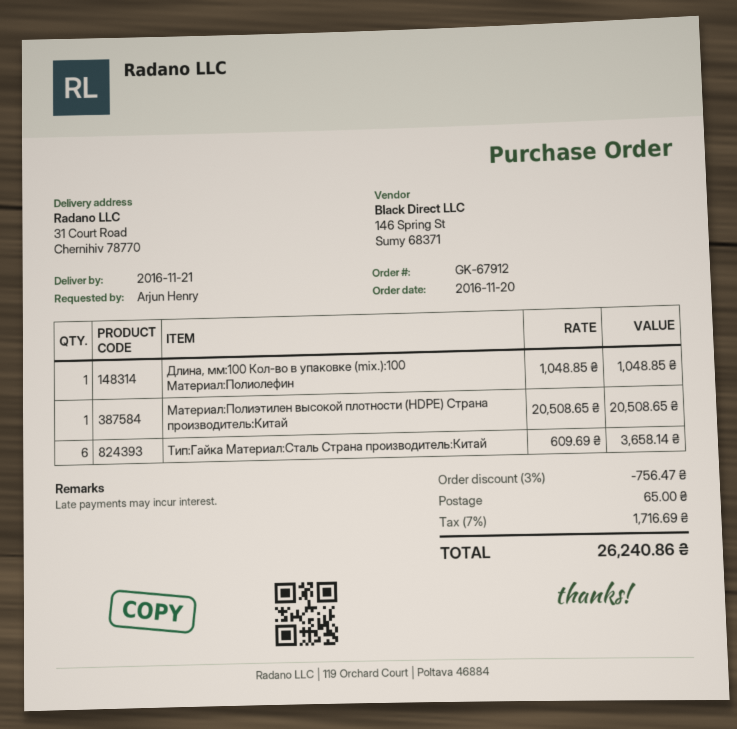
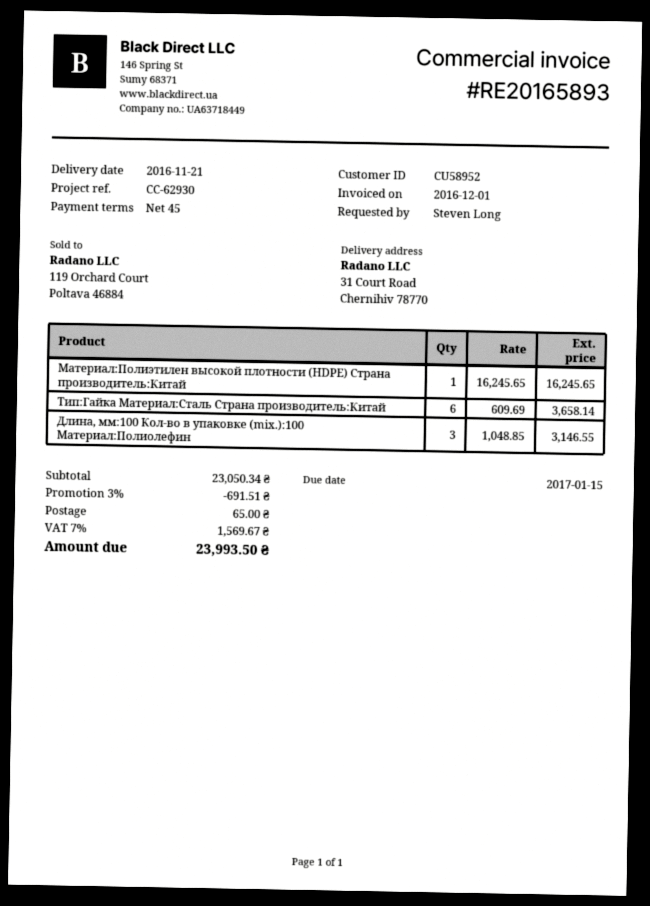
ordered by: Arjun Henry -> Steven Long
Длина, мм:100 Кол-во в упаковке (mix.):100 Материал:Полиолефин: 1 x 1048.85 = 1048.85 -> 3 x 1048.85 = 3146.55
Материал:Полиэтилен высокой плотности (HDPE) Страна производитель:Китай: 1 x 20508.65 = 20508.65 -> 1 x 16245.65 = 16245.65
discount: 3% = 756.47 -> 3% = 691.51
tax: 7% = 1716.69 -> 7% = 1569.67
total: 26240.86 -> 23993.50

